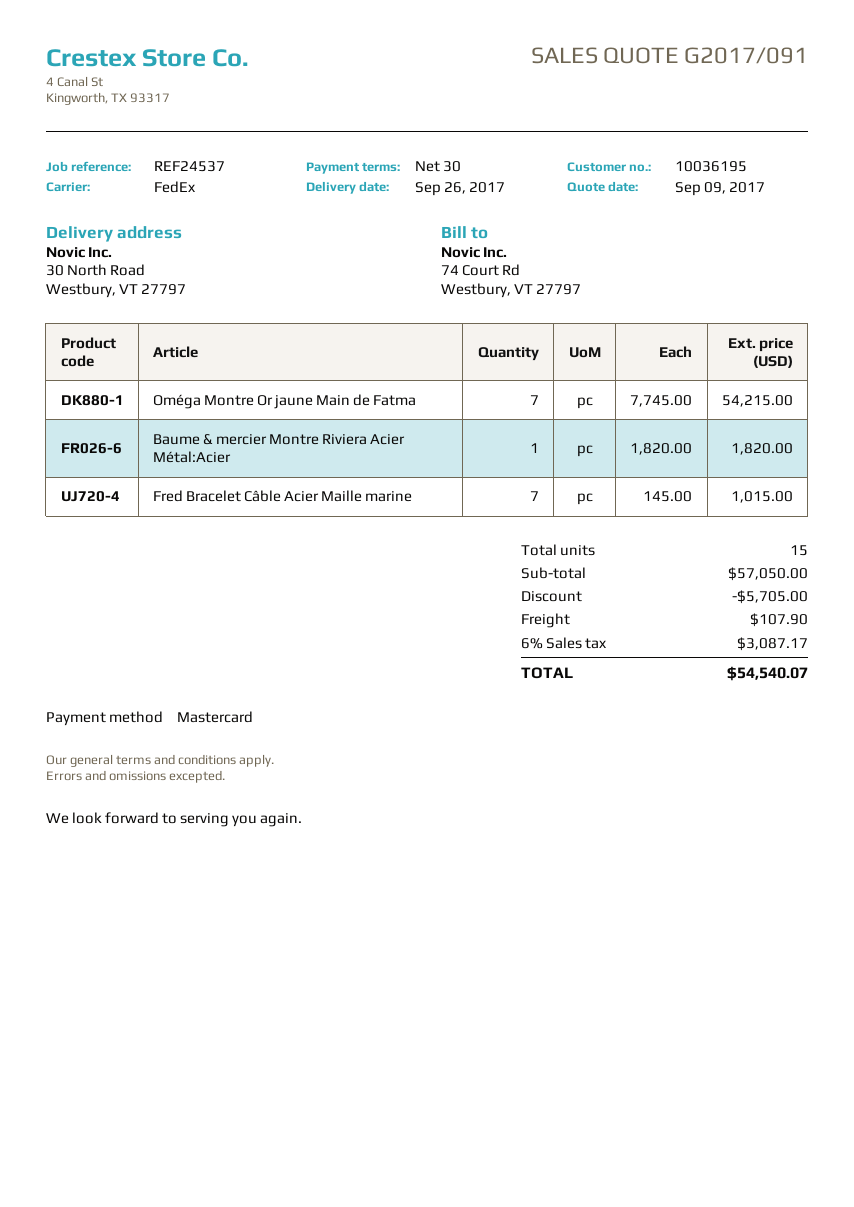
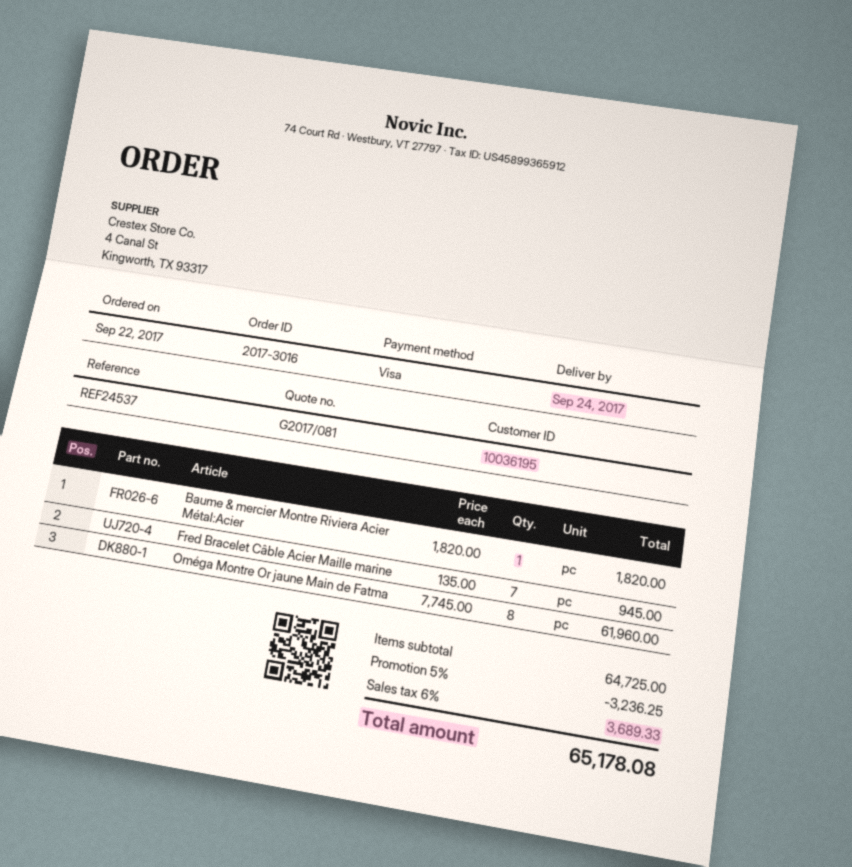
quote number: G2017/091 -> G2017/081
delivery date: 2017-09-26 -> 2017-09-24
payment method: Mastercard -> Visa
Oméga Montre Or jaune Main de Fatma: 7 x 7745.00 = 54215.00 -> 8 x 7745.00 = 61960.00
Fred Bracelet Câble Acier Maille marine: 7 x 145.00 = 1015.00 -> 7 x 135.00 = 945.00
subtotal: 57050.00 -> 64725.00
discount: 5705.00 -> 3236.25
shipping: 107.90 -> none
tax: 6% = 3087.17 -> 6% = 3689.33
total: 54540.07 -> 65178.08

